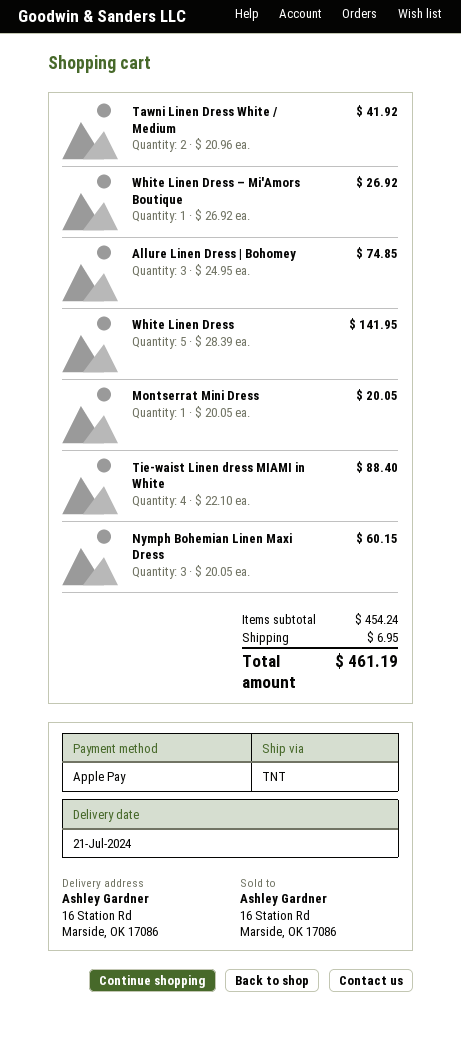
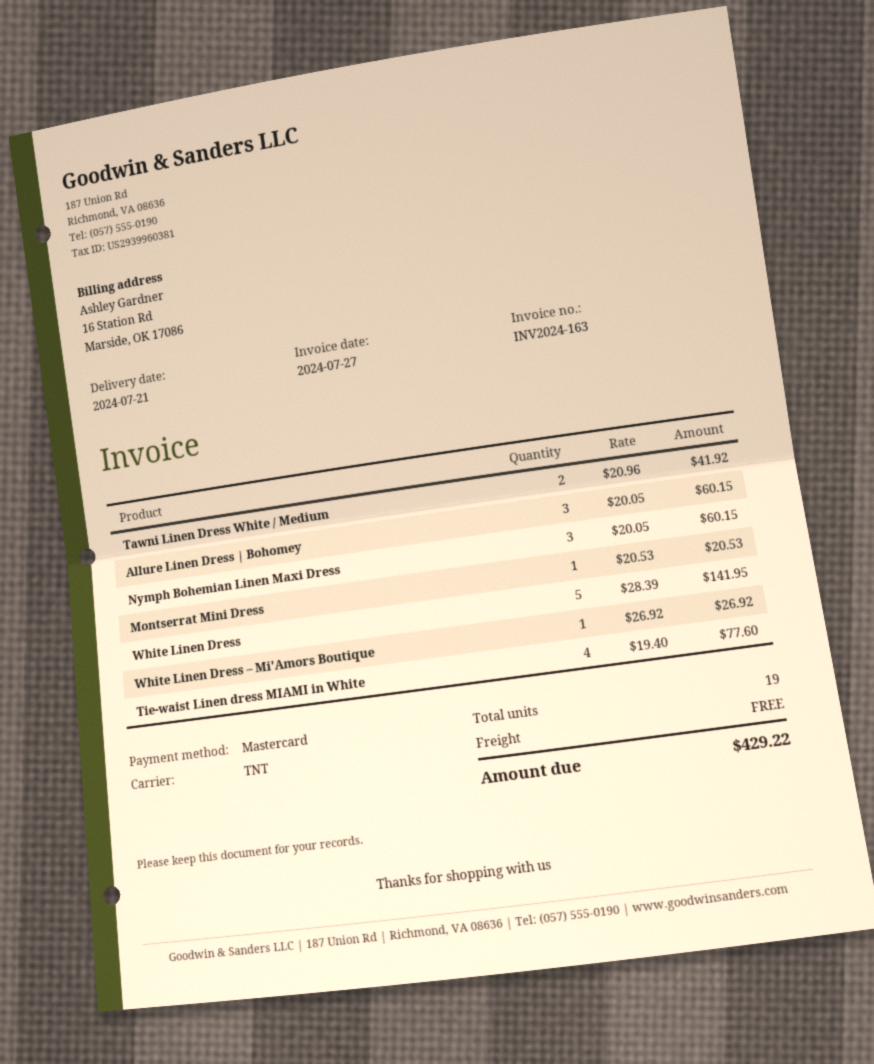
payment method: Apple Pay -> Mastercard
Allure Linen Dress | Bohomey: 3 x 24.95 = 74.85 -> 3 x 20.05 = 60.15
Montserrat Mini Dress: 1 x 20.05 = 20.05 -> 1 x 20.53 = 20.53
Tie-waist Linen dress MIAMI in White: 4 x 22.10 = 88.40 -> 4 x 19.40 = 77.60
shipping: 6.95 -> 0.00
total: 461.19 -> 429.22

